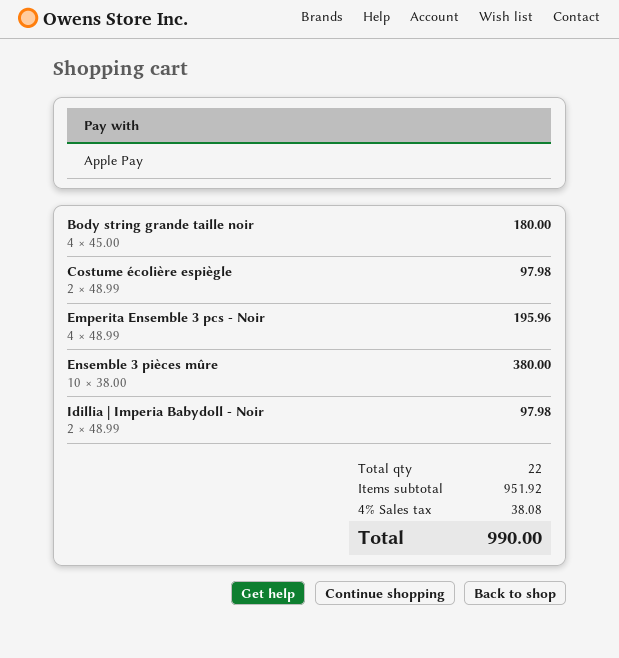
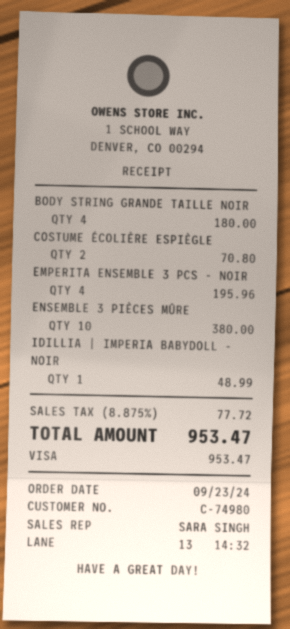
payment method: Apple Pay -> Visa
Costume écolière espiègle: 2 for 97.98 -> 2 for 70.80
Idillia | Imperia Babydoll - Noir: 2 for 97.98 -> 1 for 48.99
tax: 4% = 38.08 -> 8.875% = 77.72
total: 990.00 -> 953.47

